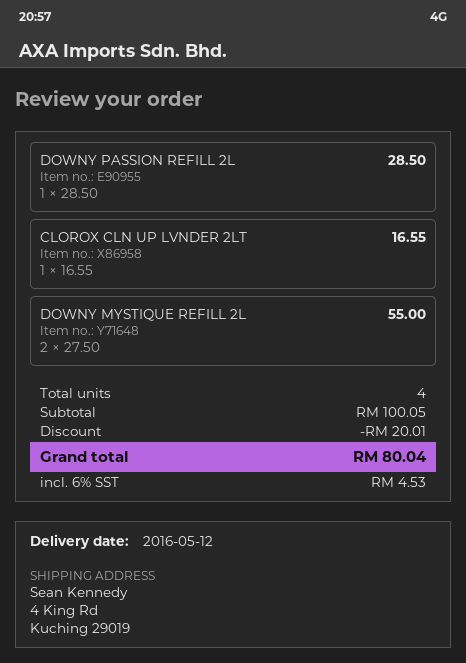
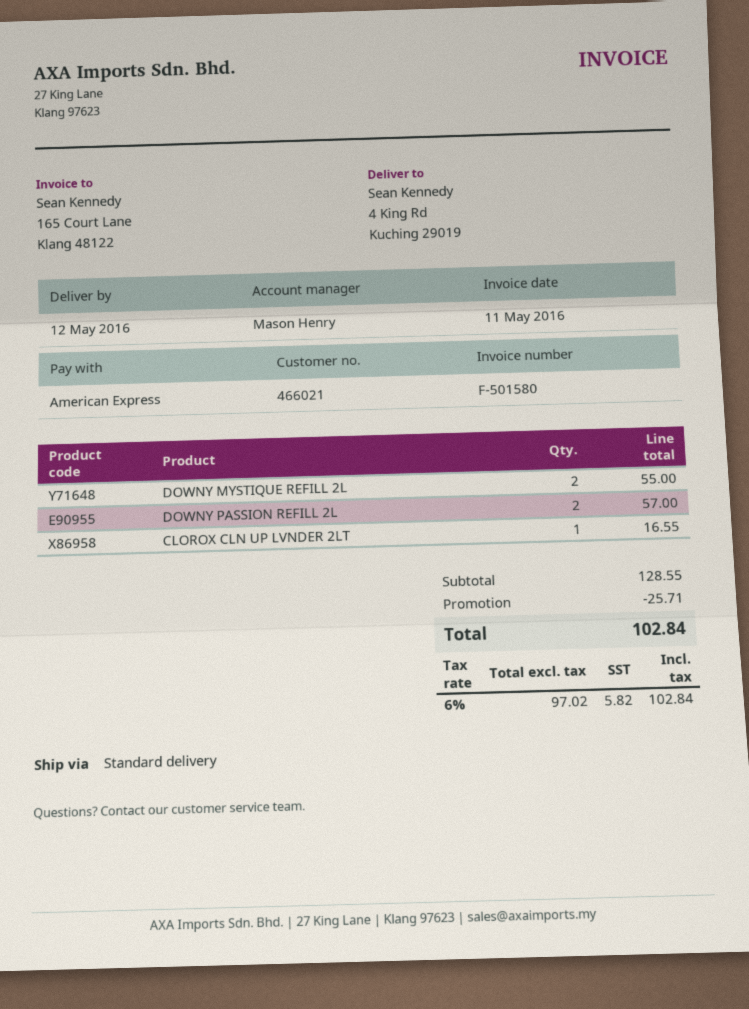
DOWNY PASSION REFILL 2L: 1 for 28.50 -> 2 for 57.00
subtotal: 100.05 -> 128.55
discount: 20.01 -> 25.71
tax: 6% = 4.53 -> 6% = 5.82
total: 80.04 -> 102.84

